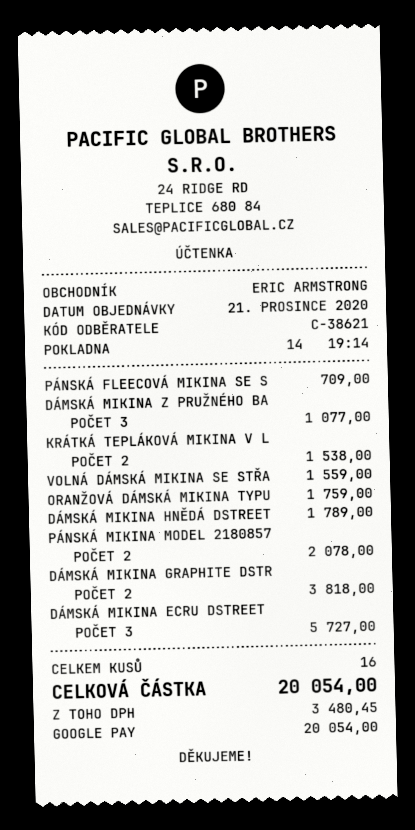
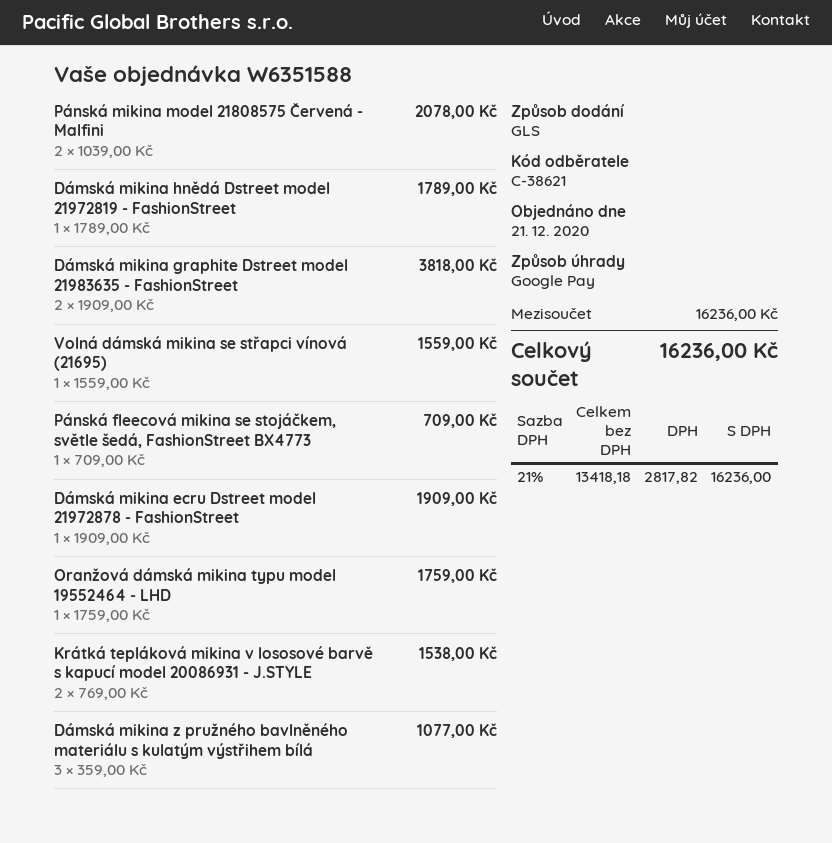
DÁMSKÁ MIKINA ECRU DSTREET: 3 for 5727.00 -> 1 for 1909.00
tax: 3480.45 -> 2817.82
total: 20054.00 -> 16236.00

